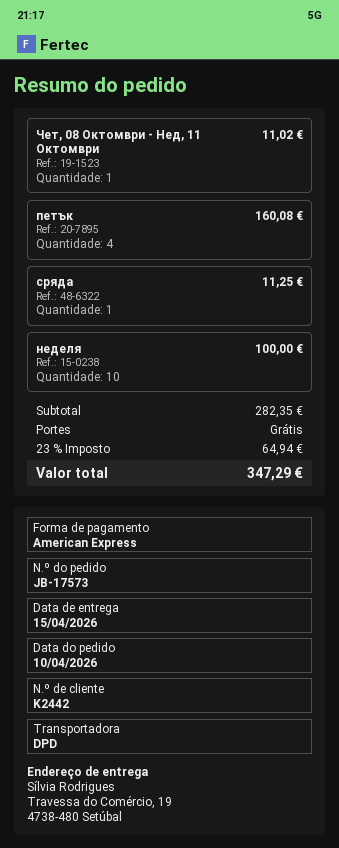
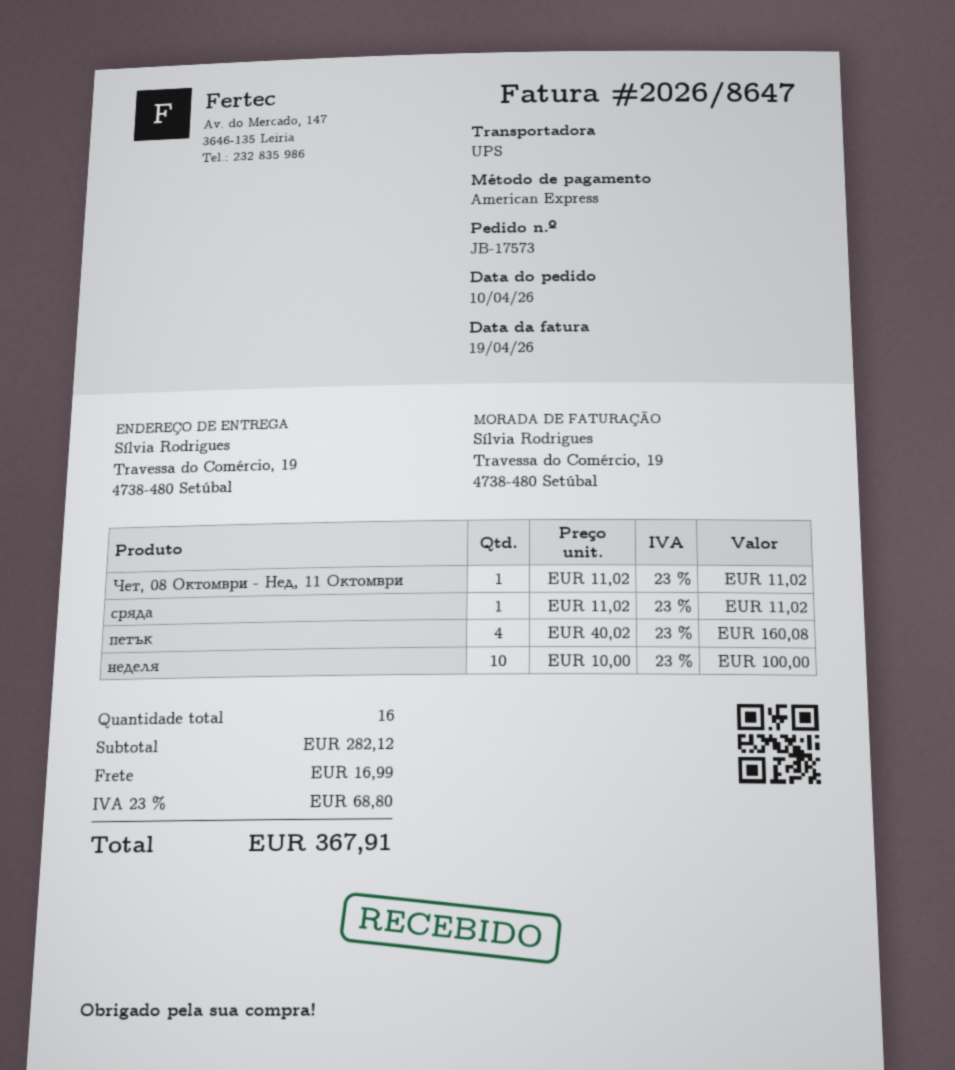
shipping method: DPD -> UPS
сряда: 1 for 11.25 -> 1 for 11.02
subtotal: 282.35 -> 282.12
shipping: 0.00 -> 16.99
tax: 23% = 64.94 -> 23% = 68.80
total: 347.29 -> 367.91

